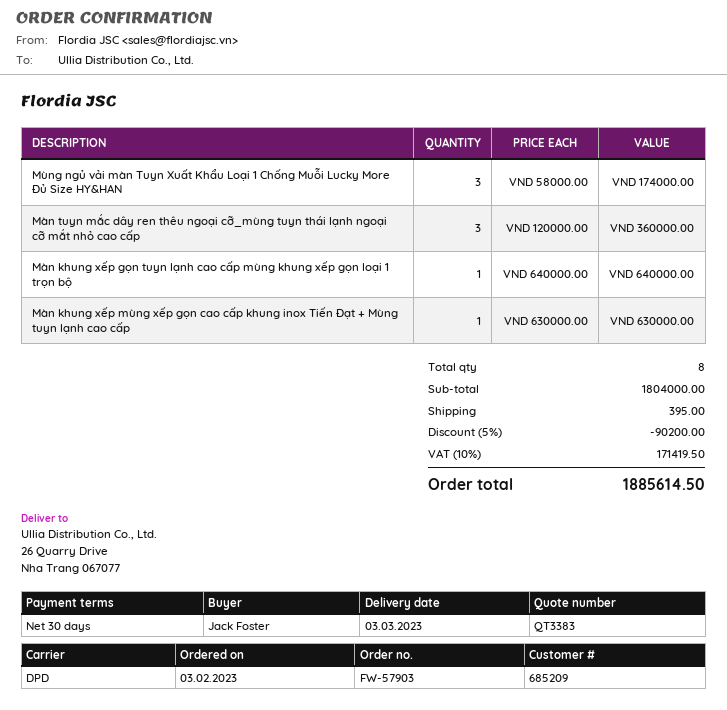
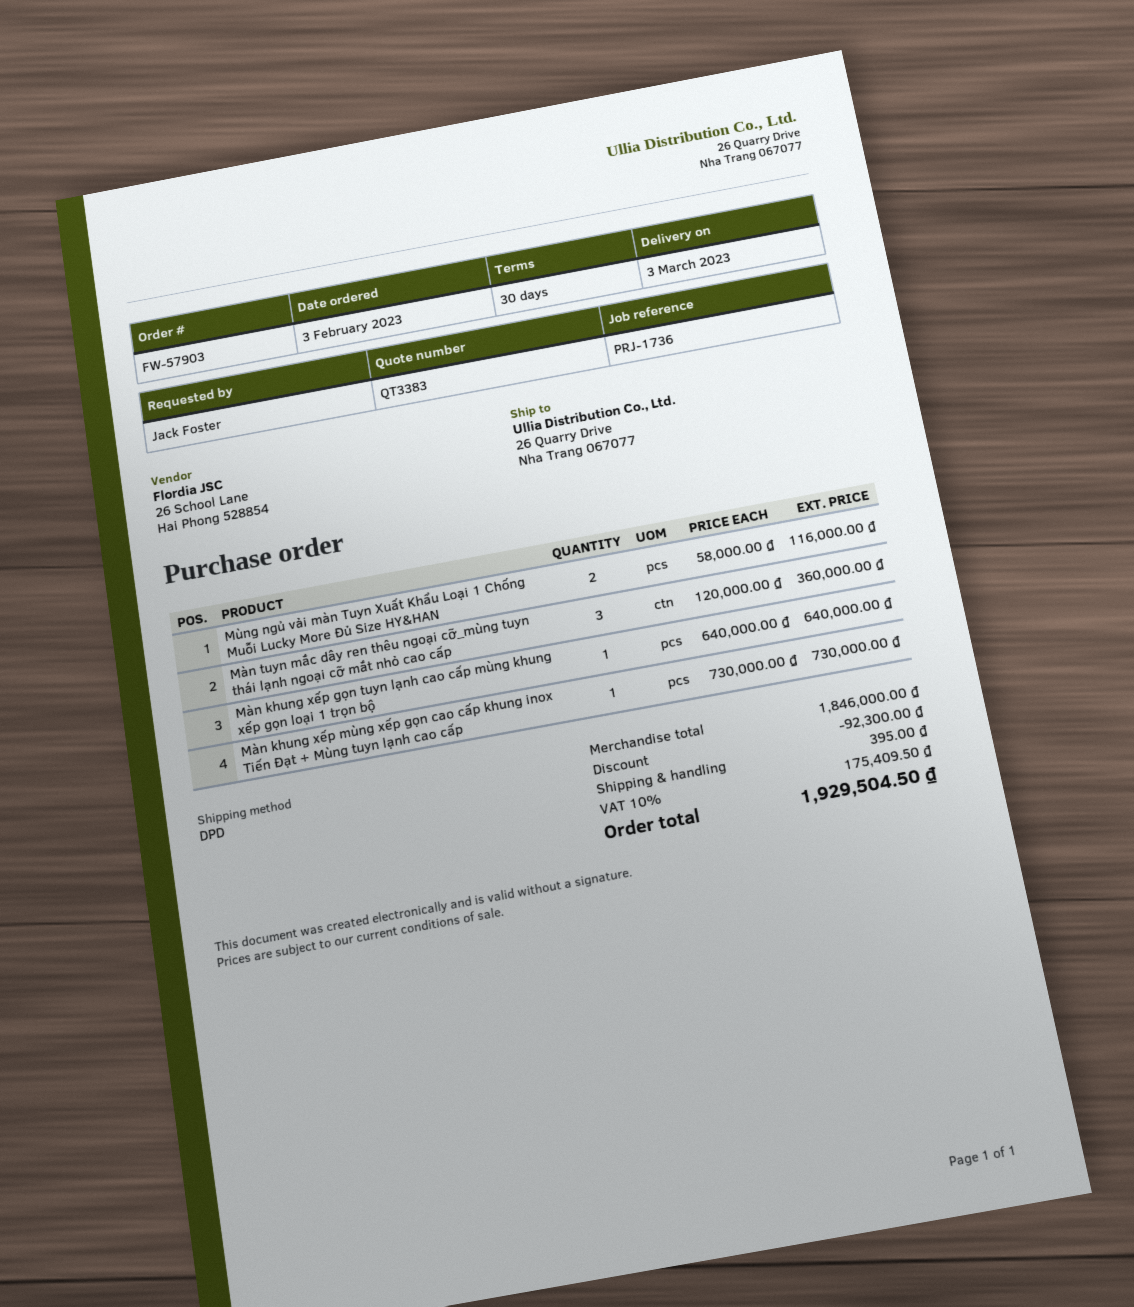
Mùng ngủ vải màn Tuyn Xuất Khẩu Loại 1 Chống Muỗi Lucky More Đủ Size HY&HAN: 3 x 58000.00 = 174000.00 -> 2 x 58000.00 = 116000.00
Màn khung xếp mùng xếp gọn cao cấp khung inox Tiến Đạt + Mùng tuyn lạnh cao cấp: 1 x 630000.00 = 630000.00 -> 1 x 730000.00 = 730000.00
subtotal: 1804000.00 -> 1846000.00
discount: 90200.00 -> 92300.00
tax: 10% = 171419.50 -> 10% = 175409.50
total: 1885614.50 -> 1929504.50

